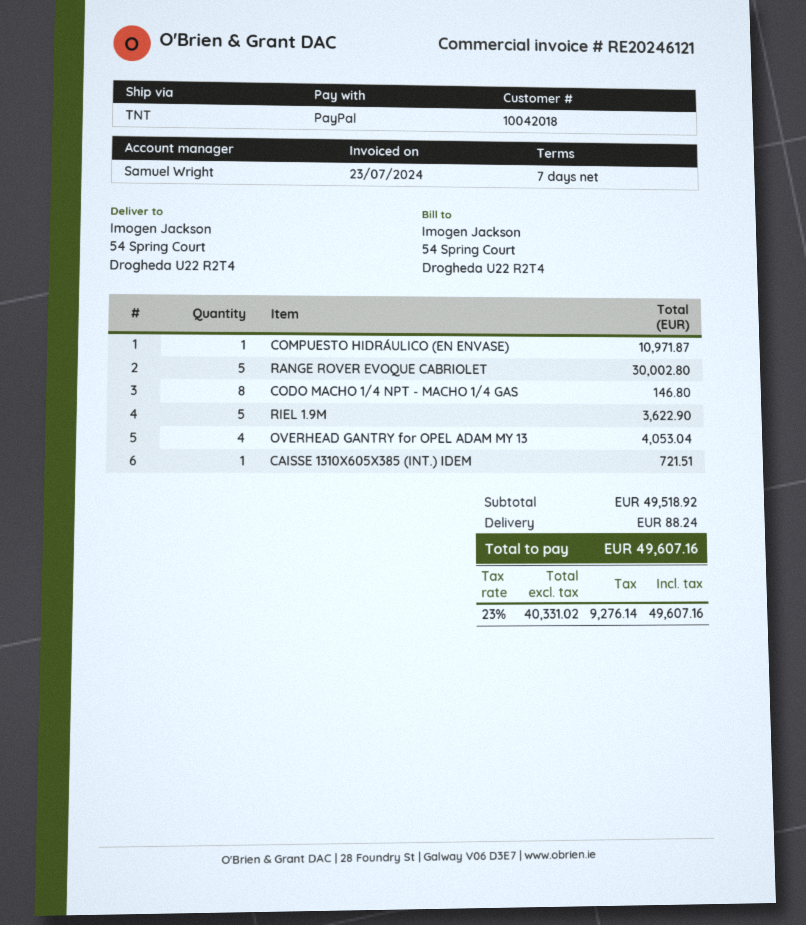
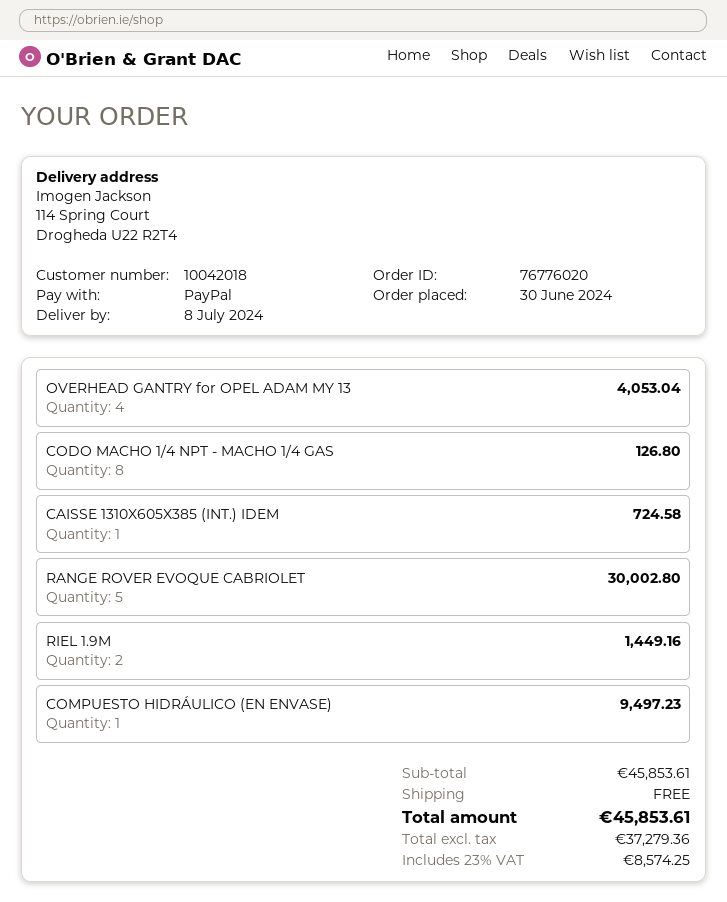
ship to: 54 Spring Court, Drogheda U22 R2T4 -> 114 Spring Court, Drogheda U22 R2T4
COMPUESTO HIDRÁULICO (EN ENVASE): 1 for 10971.87 -> 1 for 9497.23
CODO MACHO 1/4 NPT - MACHO 1/4 GAS: 8 for 146.80 -> 8 for 126.80
RIEL 1.9M: 5 for 3622.90 -> 2 for 1449.16
CAISSE 1310X605X385 (INT.) IDEM: 1 for 721.51 -> 1 for 724.58
subtotal: 49518.92 -> 45853.61
shipping: 88.24 -> 0.00
net: 40331.02 -> 37279.36
tax: 23% = 9276.14 -> 23% = 8574.25
total: 49607.16 -> 45853.61

